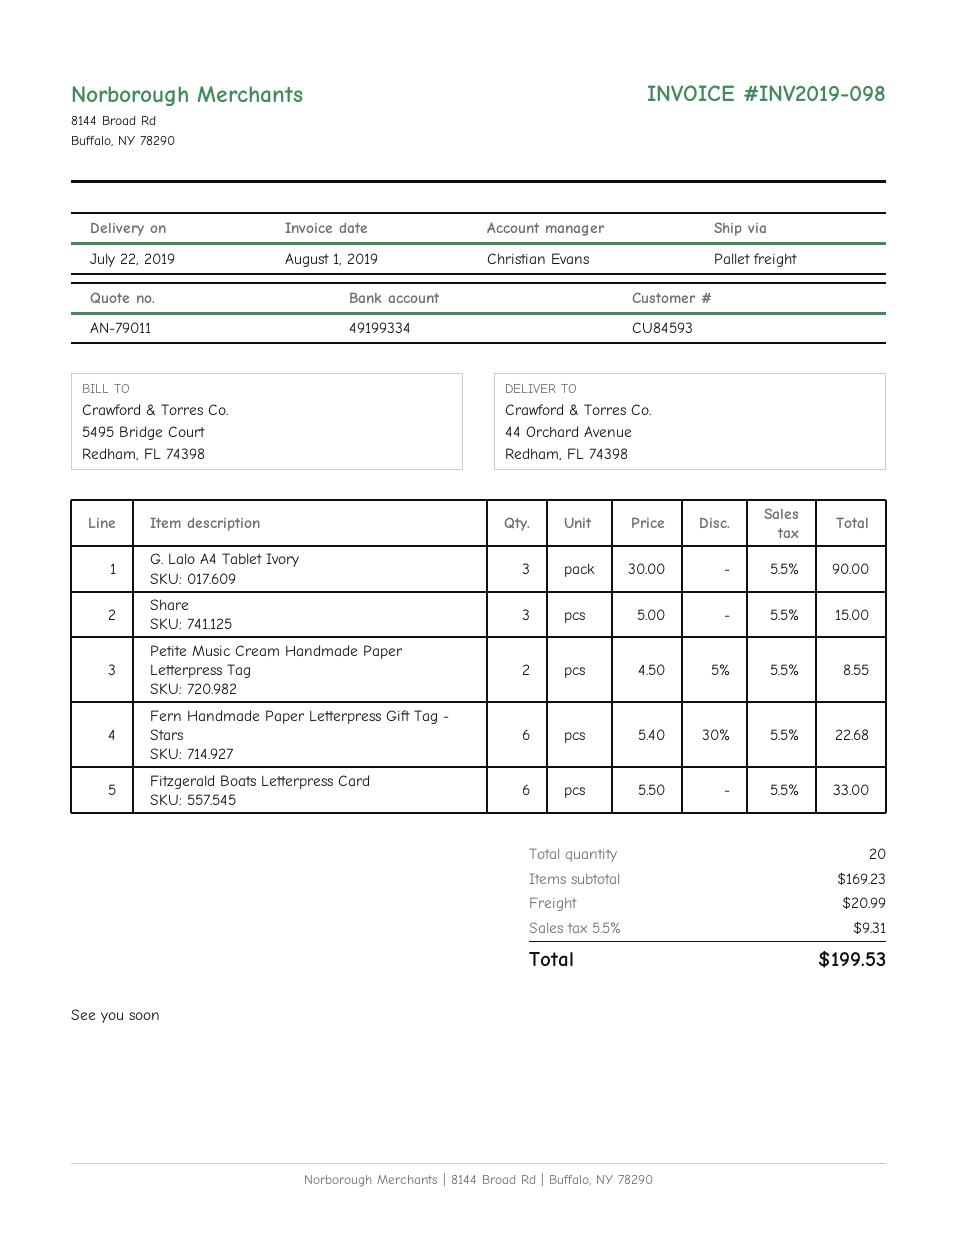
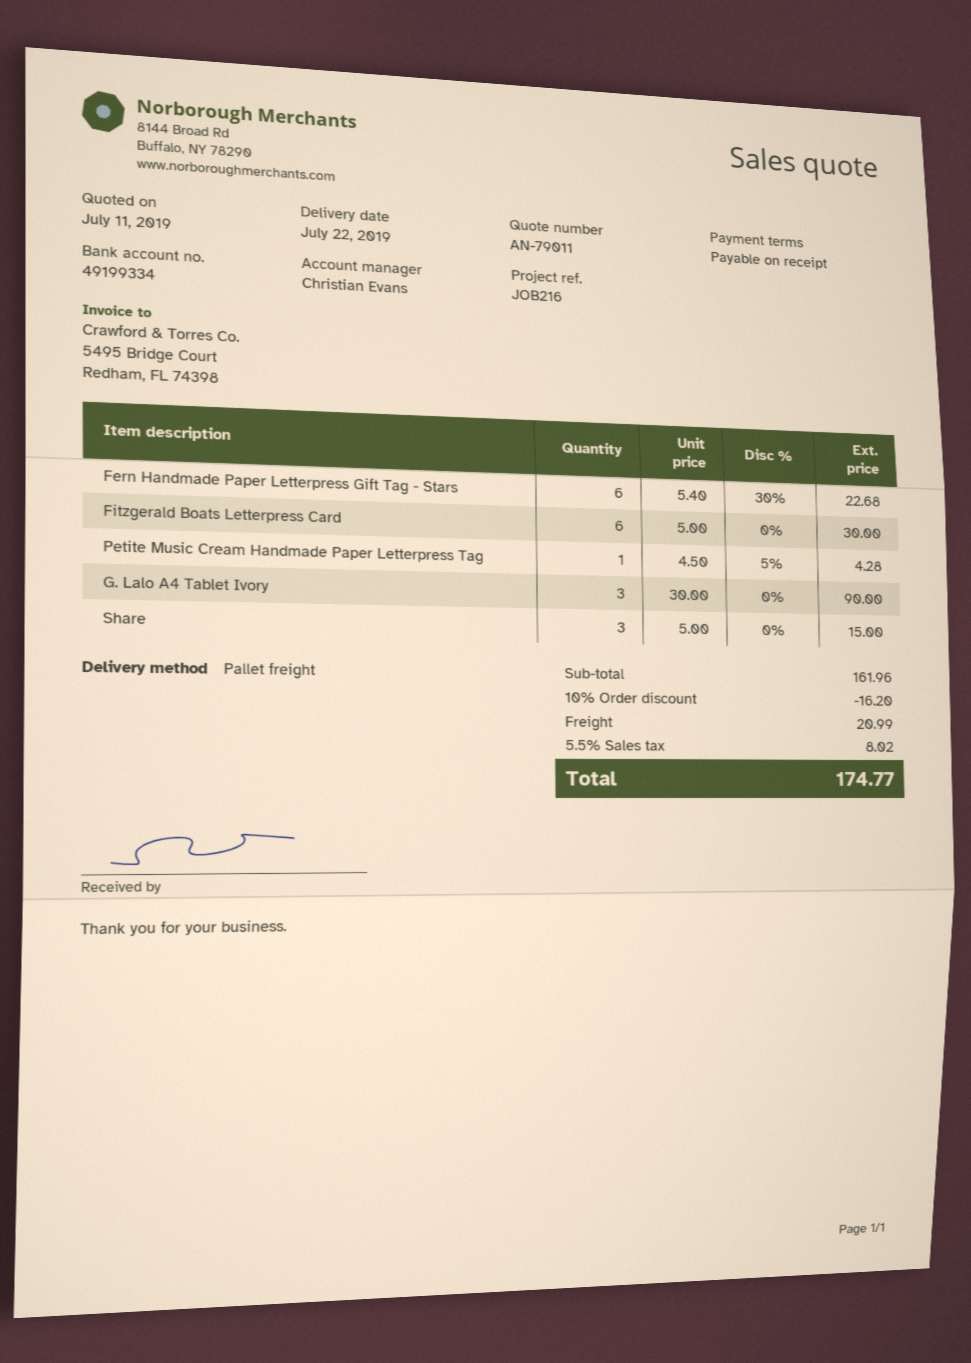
Petite Music Cream Handmade Paper Letterpress Tag: 2 x 4.50 - 5% = 8.55 -> 1 x 4.50 - 5% = 4.28
Fitzgerald Boats Letterpress Card: 6 x 5.50 = 33.00 -> 6 x 5.00 = 30.00
subtotal: 169.23 -> 161.96
discount: none -> 10% = 16.20
tax: 5.5% = 9.31 -> 5.5% = 8.02
total: 199.53 -> 174.77

